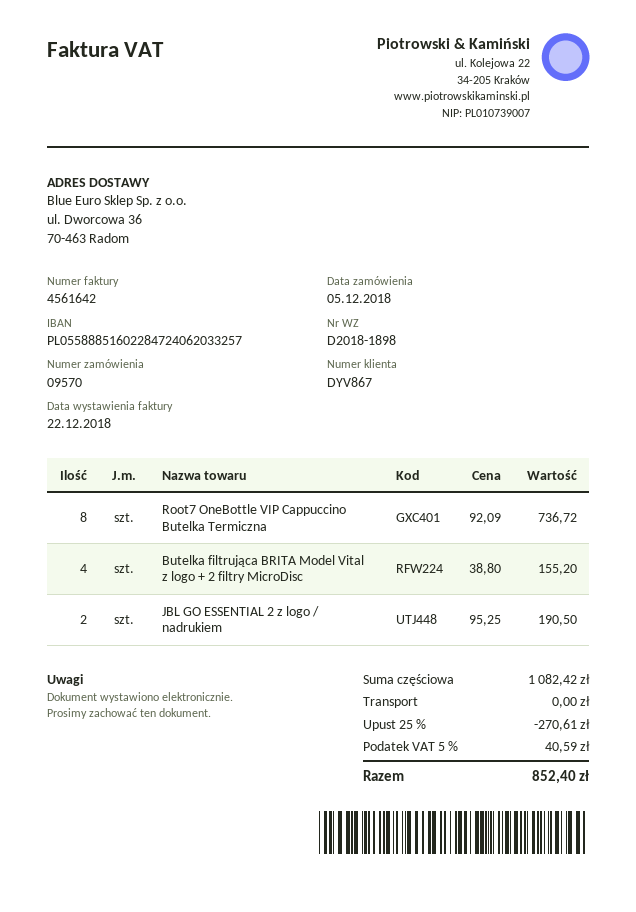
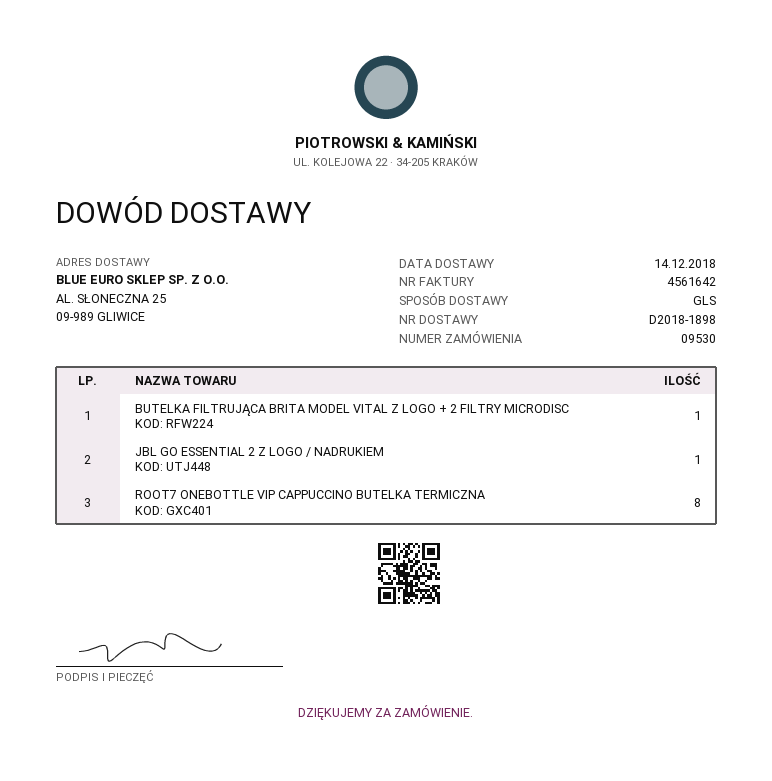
order number: 09570 -> 09530
ship to: ul. Dworcowa 36, 70-463 Radom -> AL. SŁONECZNA 25, 09-989 GLIWICE
Butelka filtrująca BRITA Model Vital z logo + 2 filtry MicroDisc: 4 -> 1
JBL GO ESSENTIAL 2 z logo / nadrukiem: 2 -> 1

